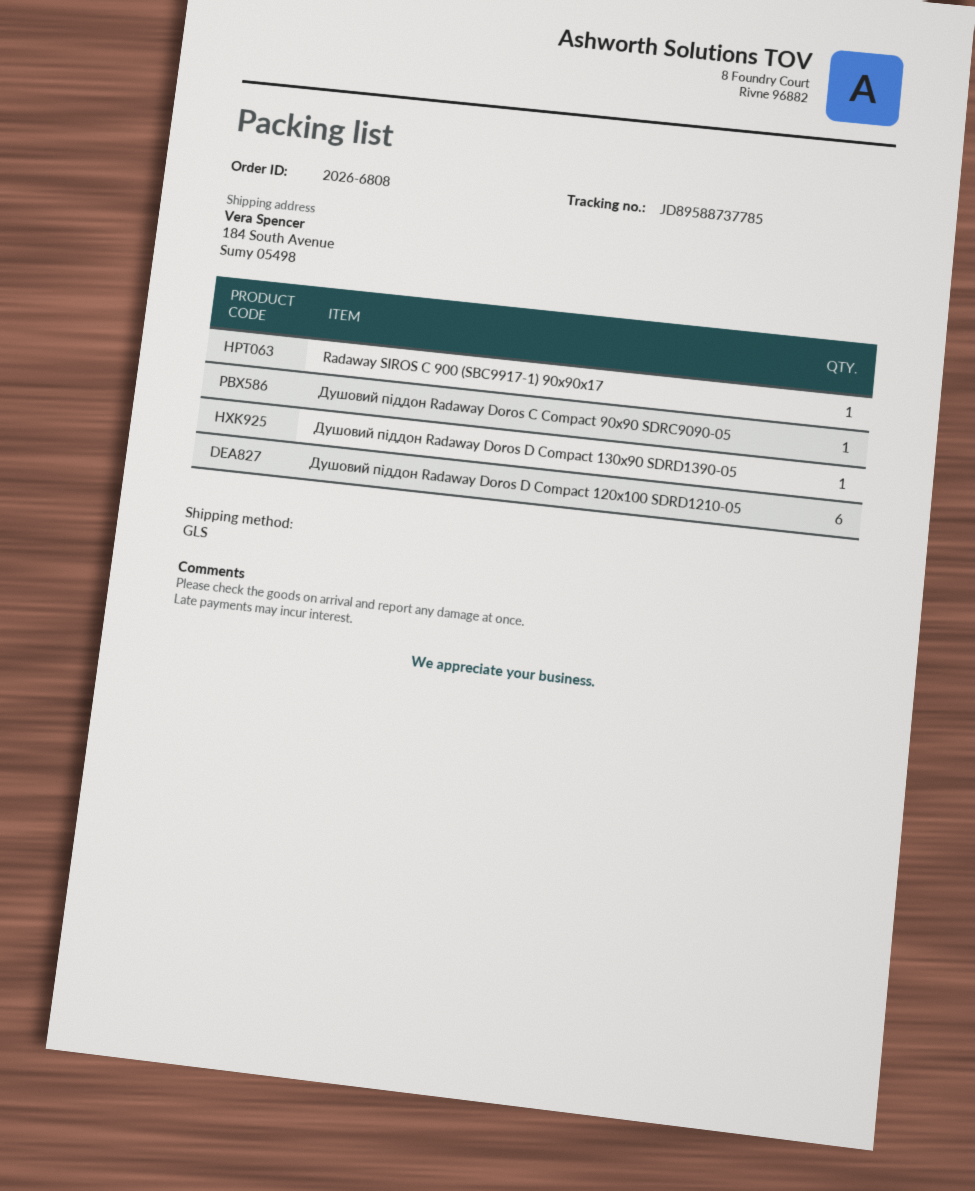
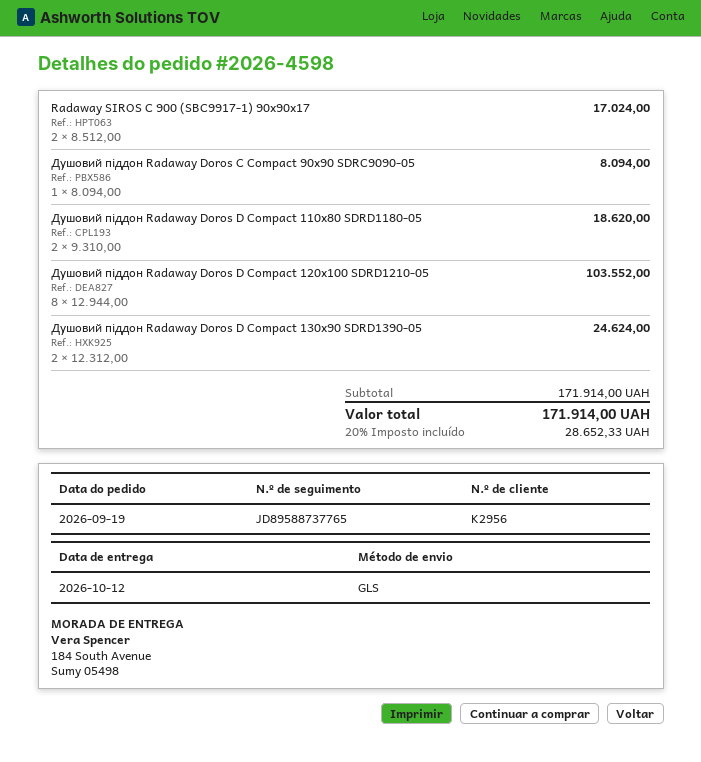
order number: 2026-6808 -> 2026-4598
tracking number: JD89588737785 -> JD89588737765
Radaway SIROS C 900 (SBC9917-1) 90х90х17: 1 -> 2
Душовий піддон Radaway Doros D Compact 130x90 SDRD1390-05: 1 -> 2
Душовий піддон Radaway Doros D Compact 120x100 SDRD1210-05: 6 -> 8
Душовий піддон Radaway Doros D Compact 110x80 SDRD1180-05: none -> 2

